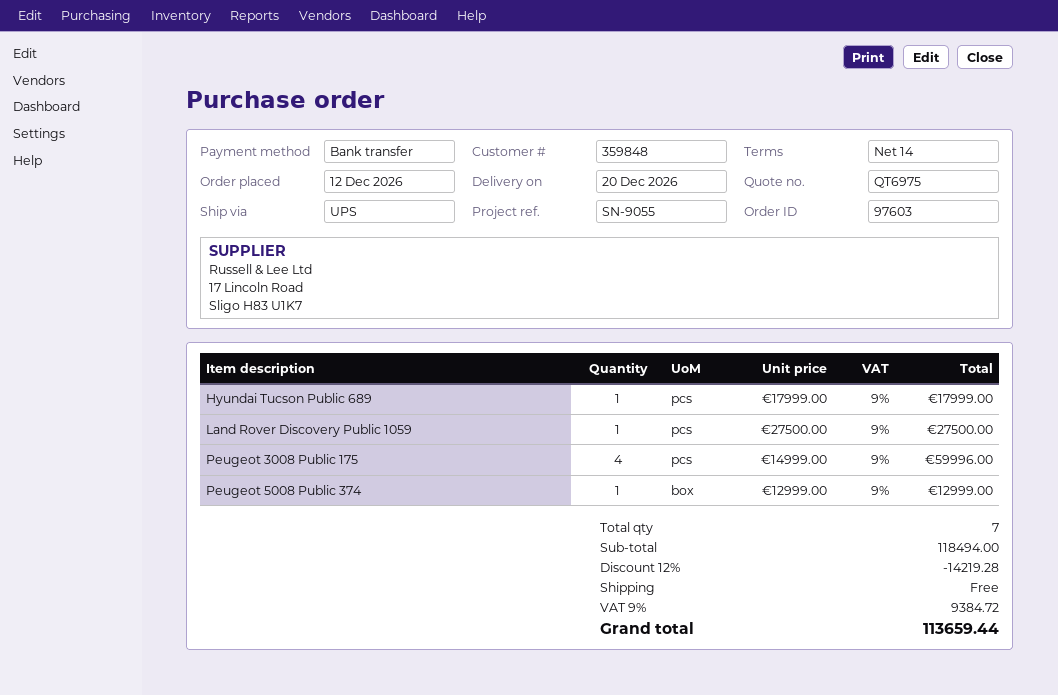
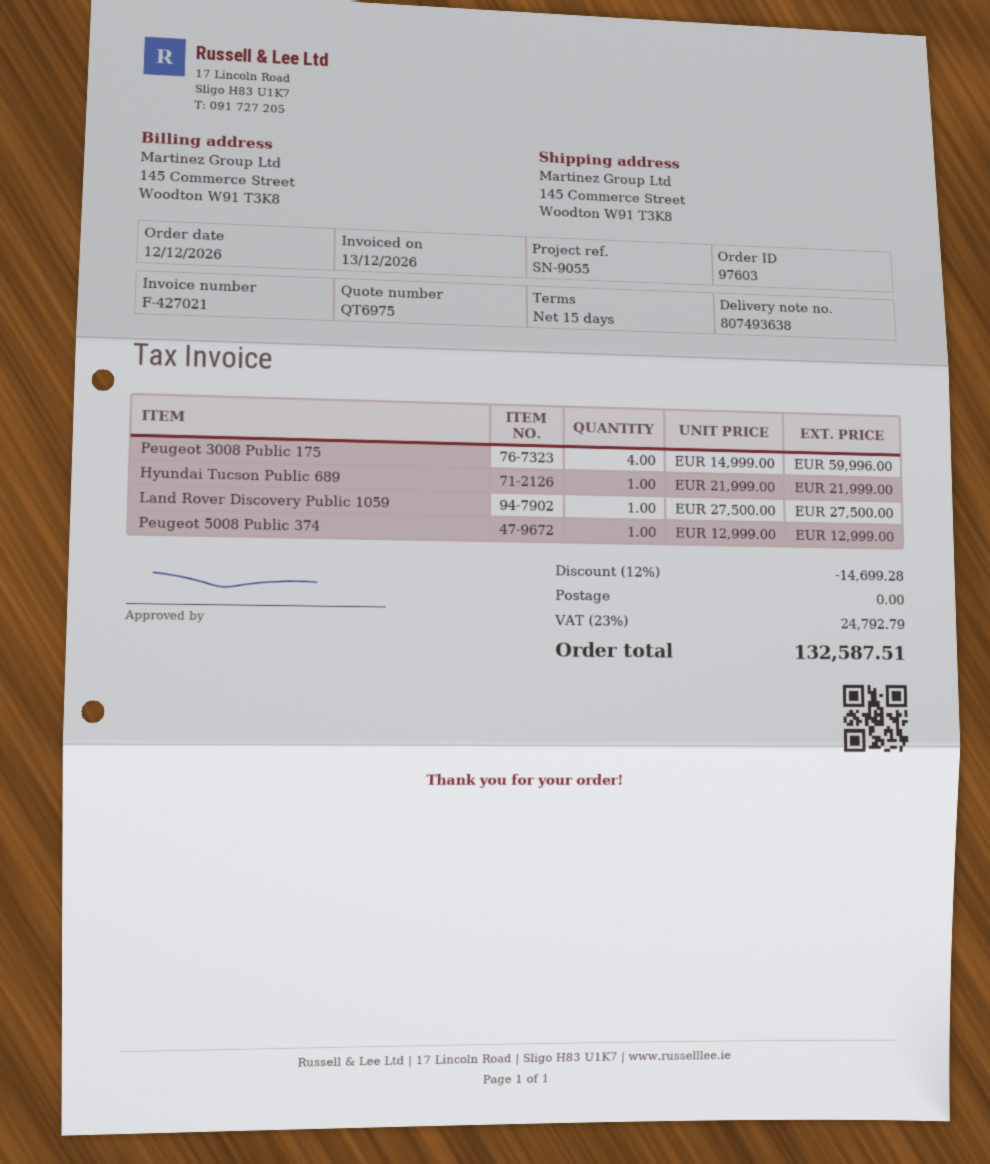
payment terms: 14 days -> 15 days
Hyundai Tucson Public 689: 1 x 17999.00 = 17999.00 -> 1 x 21999.00 = 21999.00
discount: 12% = 14219.28 -> 12% = 14699.28
tax: 9% = 9384.72 -> 23% = 24792.79
total: 113659.44 -> 132587.51

